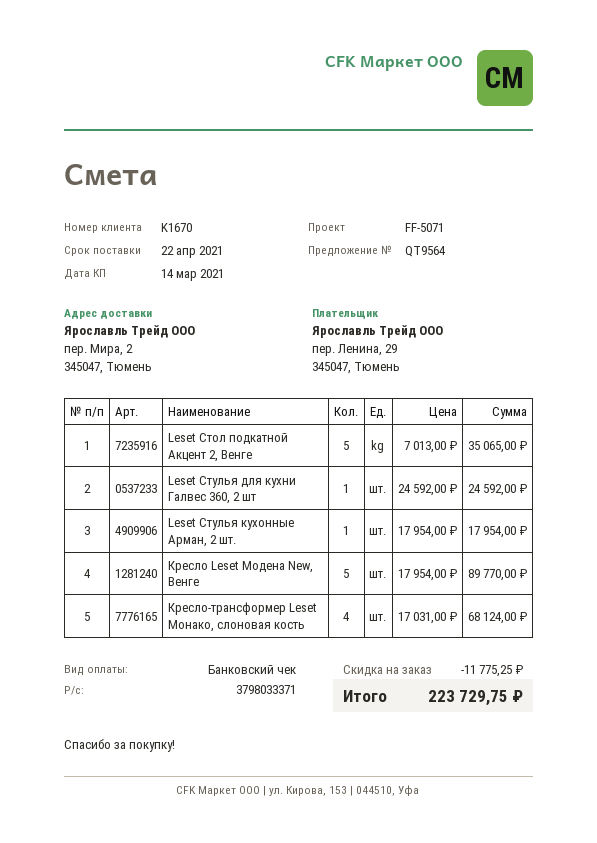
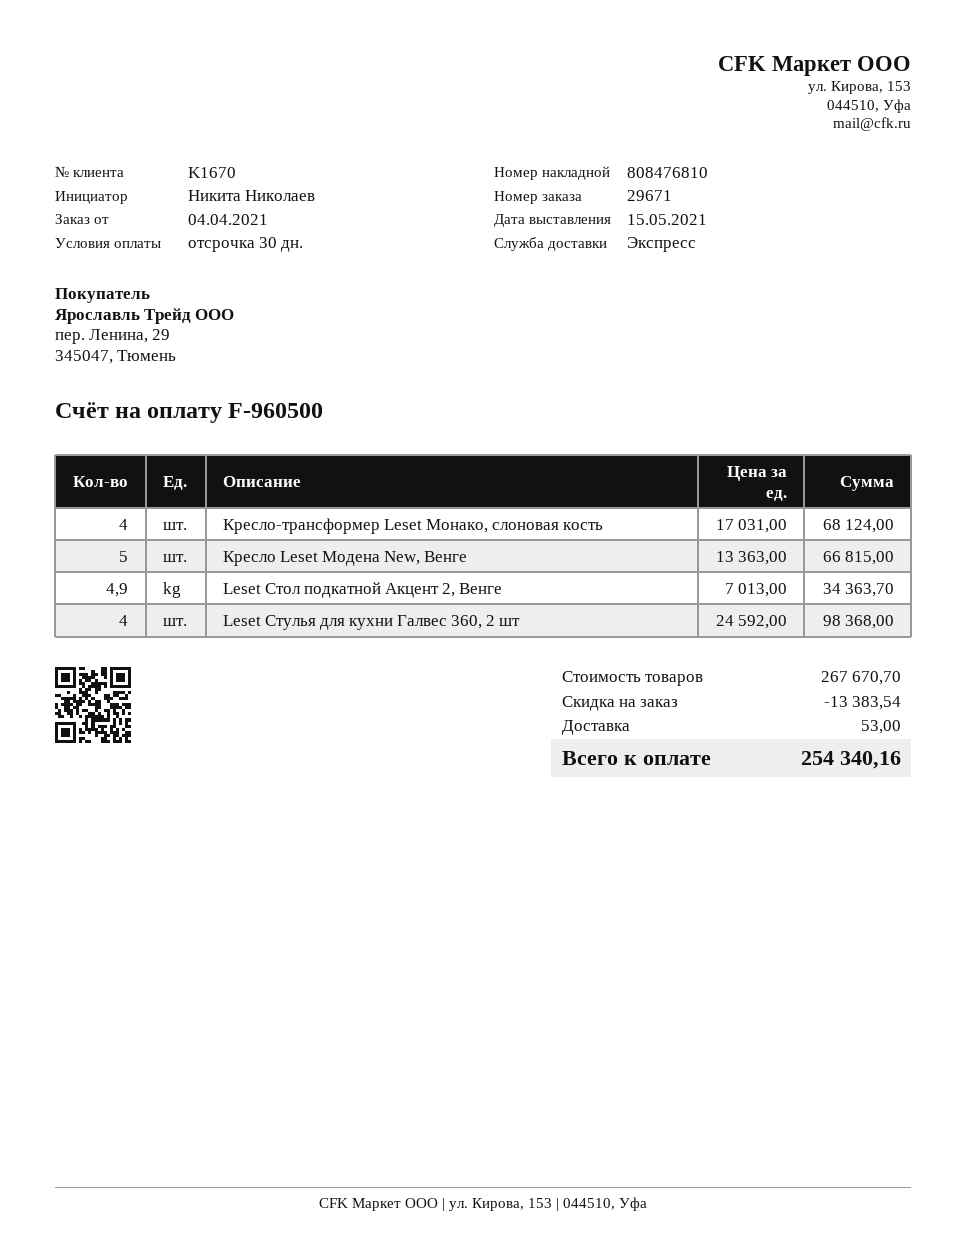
Leset Стол подкатной Акцент 2, Венге: 5 x 7013.00 = 35065.00 -> 4.9 x 7013.00 = 34363.70
Leset Стулья для кухни Галвес 360, 2 шт: 1 x 24592.00 = 24592.00 -> 4 x 24592.00 = 98368.00
Leset Стулья кухонные Арман, 2 шт.: 1 x 17954.00 = 17954.00 -> none
Кресло Leset Модена New, Венге: 5 x 17954.00 = 89770.00 -> 5 x 13363.00 = 66815.00
discount: 11775.25 -> 13383.54
shipping: none -> 53.00
total: 223729.75 -> 254340.16

